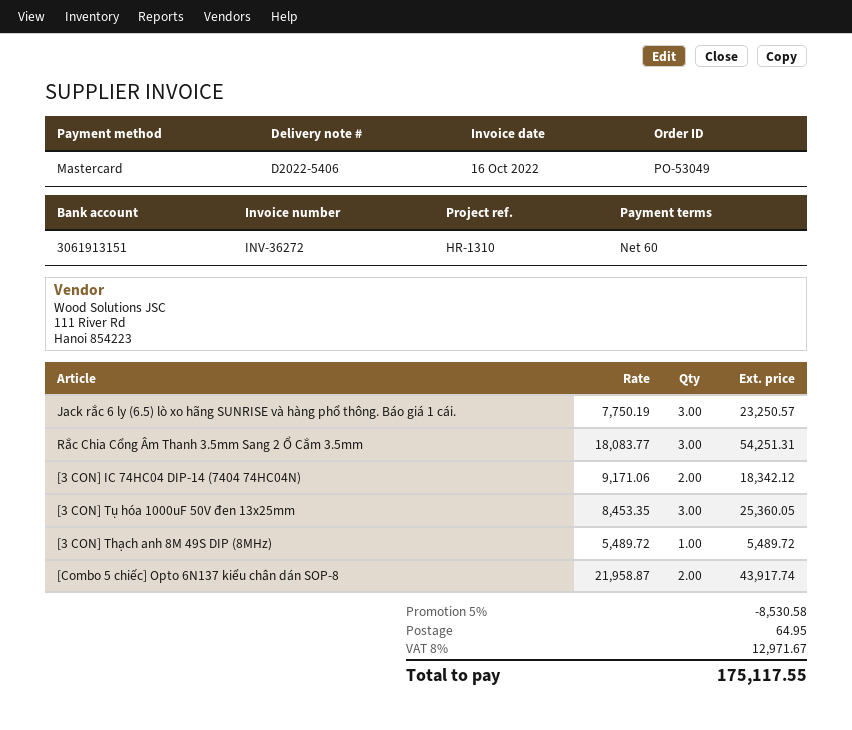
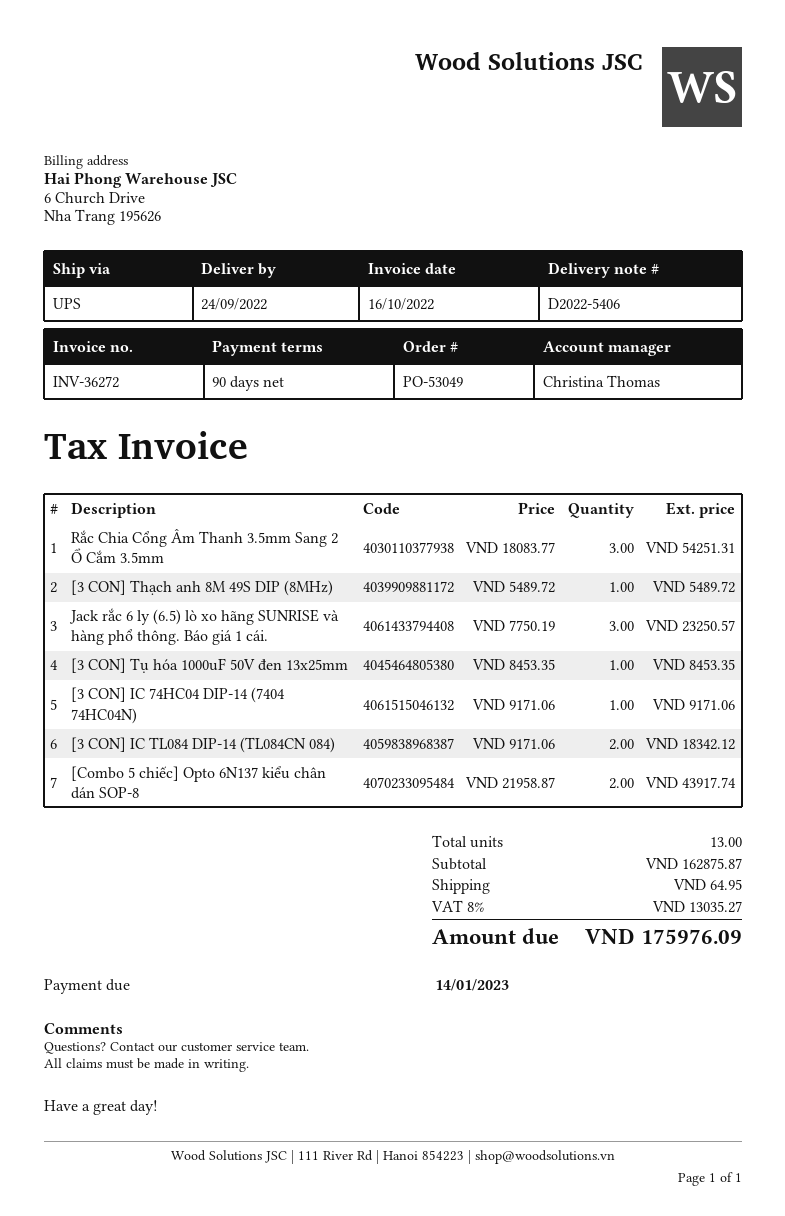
payment terms: 60 days -> 90 days
[3 CON] IC 74HC04 DIP-14 (7404 74HC04N): 2 x 9171.06 = 18342.12 -> 1 x 9171.06 = 9171.06
[3 CON] Tụ hóa 1000uF 50V đen 13x25mm: 3 x 8453.35 = 25360.05 -> 1 x 8453.35 = 8453.35
[3 CON] IC TL084 DIP-14 (TL084CN 084): none -> 2 x 9171.06 = 18342.12
discount: 5% = 8530.58 -> none
tax: 8% = 12971.67 -> 8% = 13035.27
total: 175117.55 -> 175976.09

